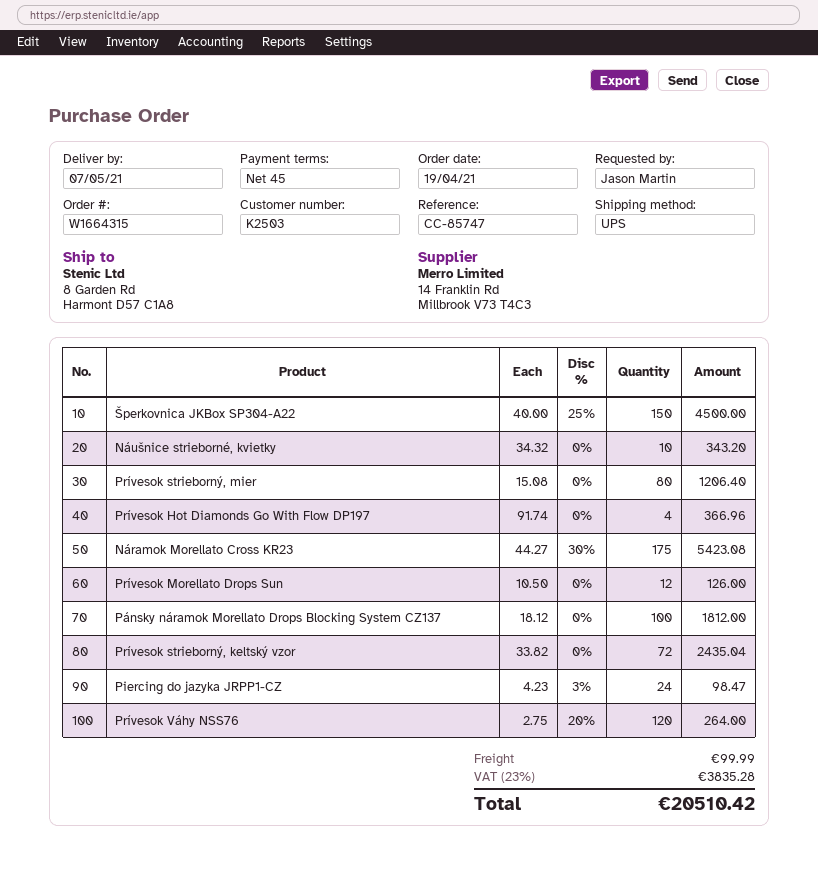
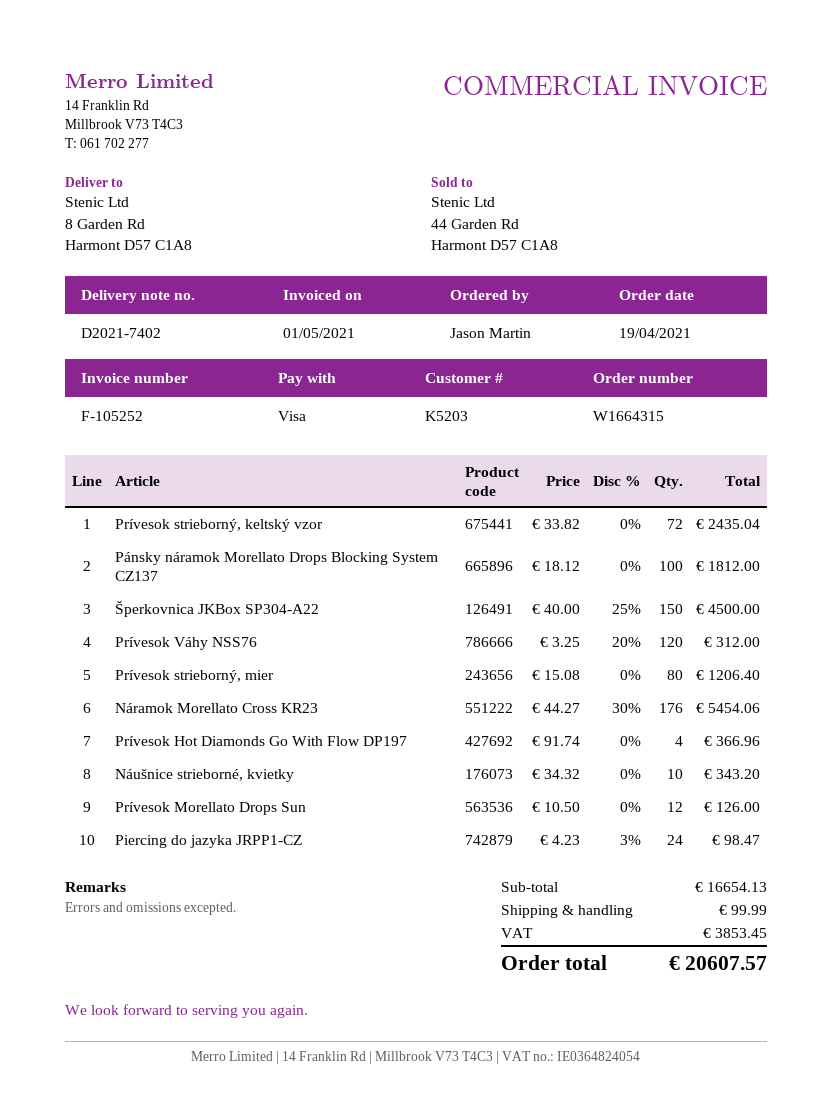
customer number: K2503 -> K5203
Náramok Morellato Cross KR23: 175 x 44.27 - 30% = 5423.08 -> 176 x 44.27 - 30% = 5454.06
Prívesok Váhy NSS76: 120 x 2.75 - 20% = 264.00 -> 120 x 3.25 - 20% = 312.00
tax: 3835.28 -> 3853.45
total: 20510.42 -> 20607.57

